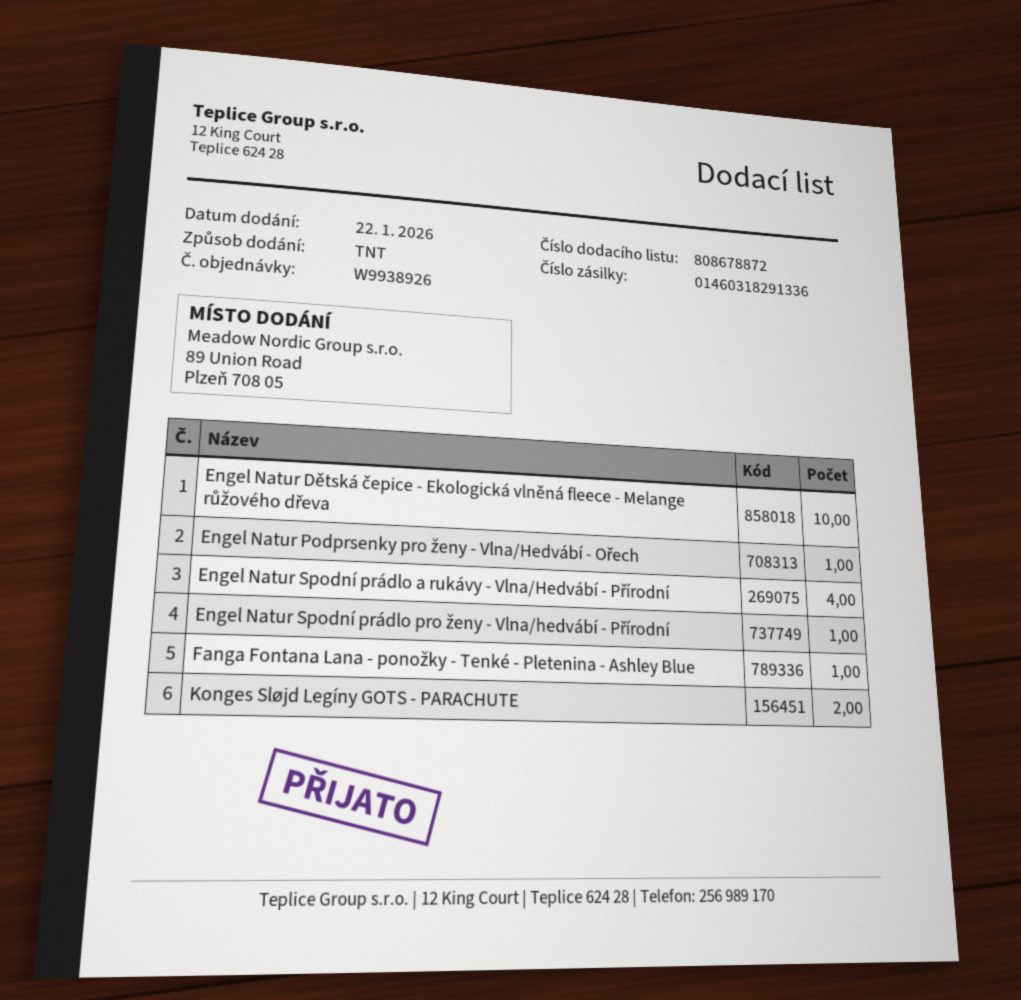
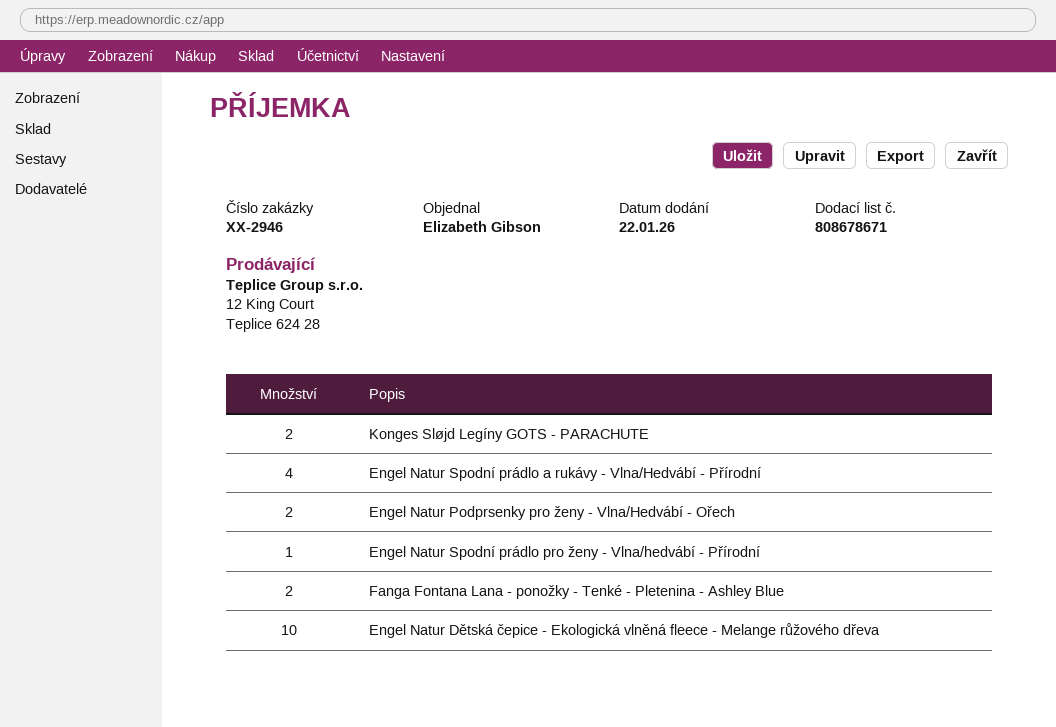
delivery note number: 808678872 -> 808678671
Engel Natur Podprsenky pro ženy - Vlna/Hedvábí - Ořech: 1 -> 2
Fanga Fontana Lana - ponožky - Tenké - Pletenina - Ashley Blue: 1 -> 2

